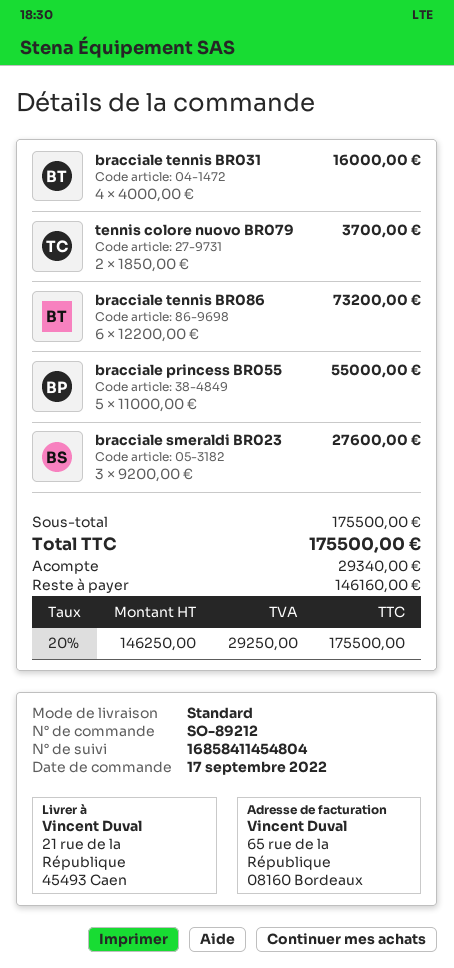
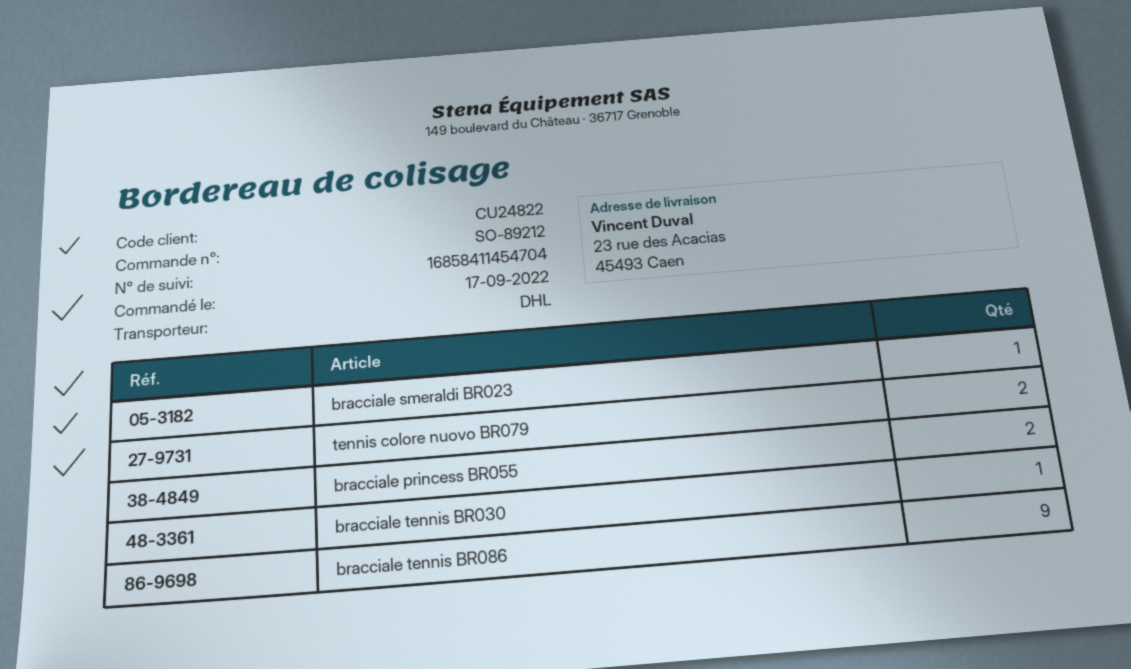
shipping method: standard -> DHL
tracking number: 16858411454804 -> 16858411454704
ship to: 21 rue de la République, 45493 Caen -> 23 rue des Acacias, 45493 Caen
bracciale tennis BR031: 4 -> none
bracciale tennis BR086: 6 -> 9
bracciale princess BR055: 5 -> 2
bracciale smeraldi BR023: 3 -> 1
bracciale tennis BR030: none -> 1

